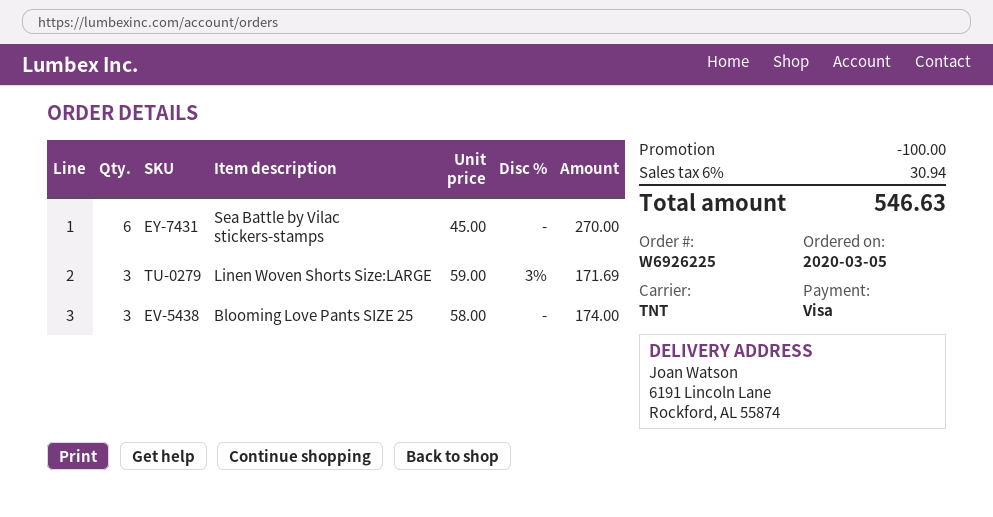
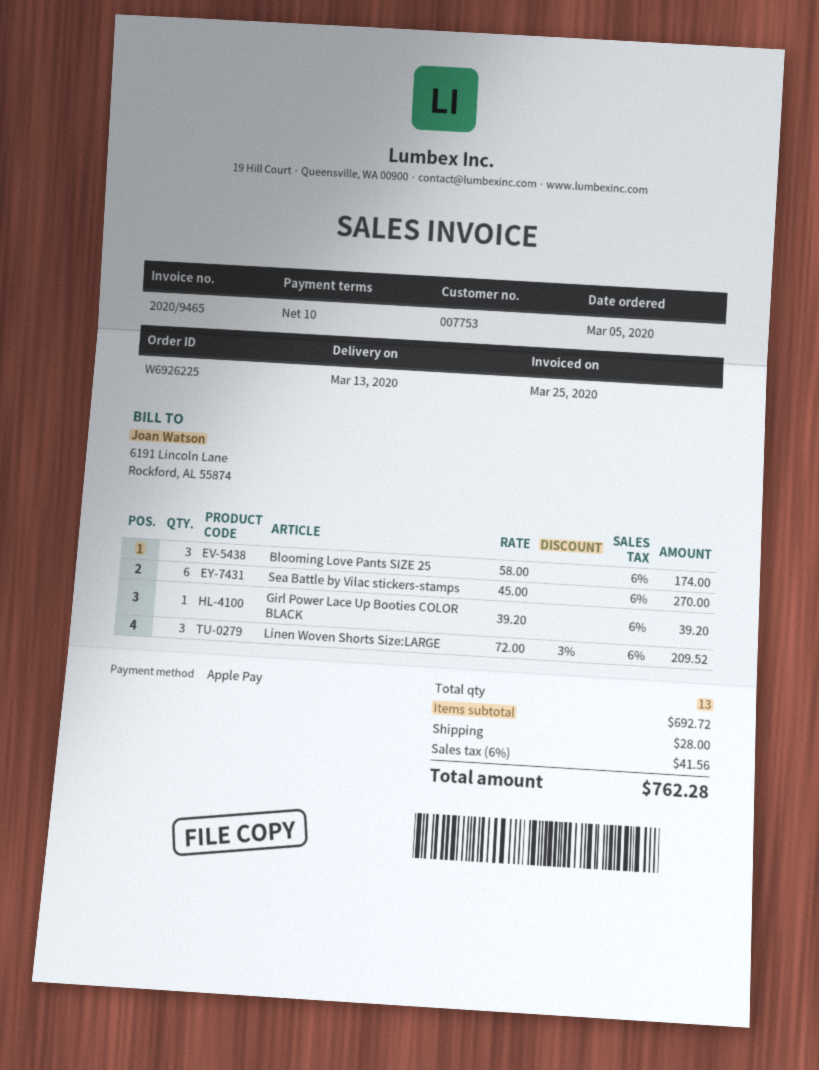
payment method: Visa -> Apple Pay
Linen Woven Shorts Size:LARGE: 3 x 59.00 - 3% = 171.69 -> 3 x 72.00 - 3% = 209.52
Girl Power Lace Up Booties COLOR BLACK: none -> 1 x 39.20 = 39.20
discount: 100.00 -> none
shipping: none -> 28.00
tax: 6% = 30.94 -> 6% = 41.56
total: 546.63 -> 762.28

